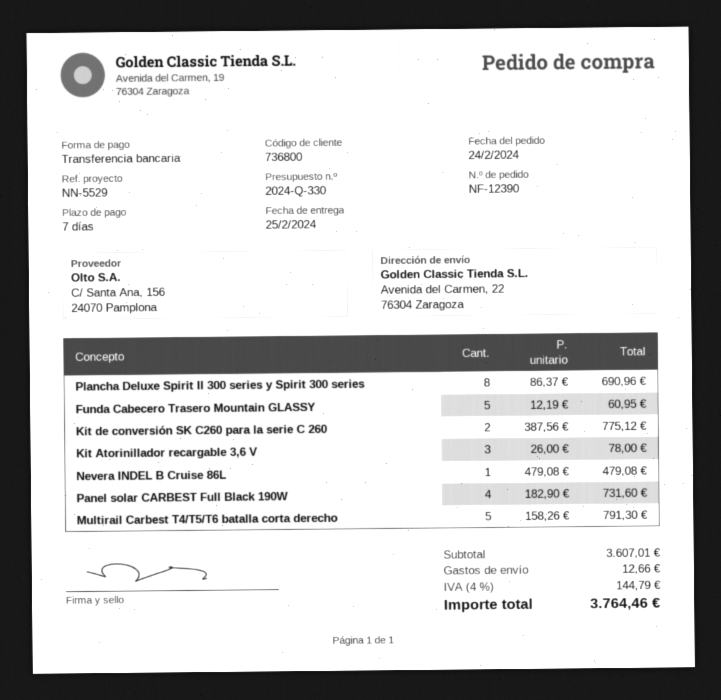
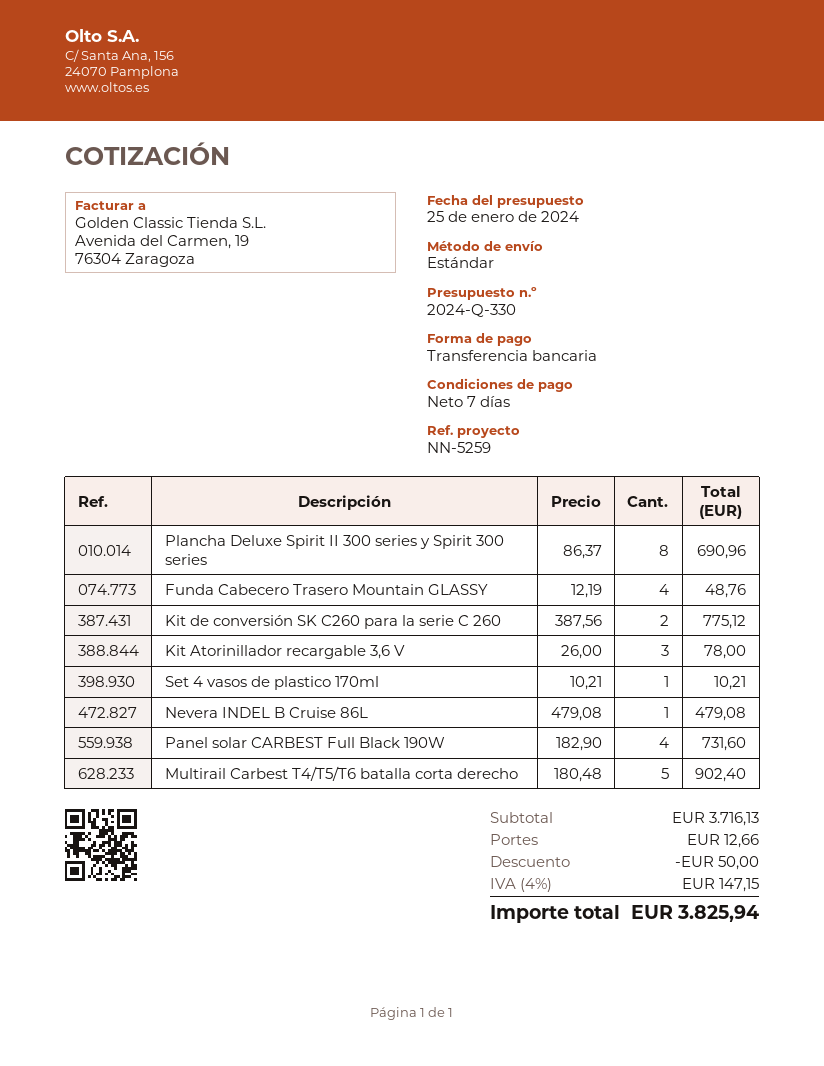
reference: NN-5529 -> NN-5259
Funda Cabecero Trasero Mountain GLASSY: 5 x 12.19 = 60.95 -> 4 x 12.19 = 48.76
Multirail Carbest T4/T5/T6 batalla corta derecho: 5 x 158.26 = 791.30 -> 5 x 180.48 = 902.40
Set 4 vasos de plastico 170ml: none -> 1 x 10.21 = 10.21
subtotal: 3607.01 -> 3716.13
discount: none -> 50.00
tax: 4% = 144.79 -> 4% = 147.15
total: 3764.46 -> 3825.94

